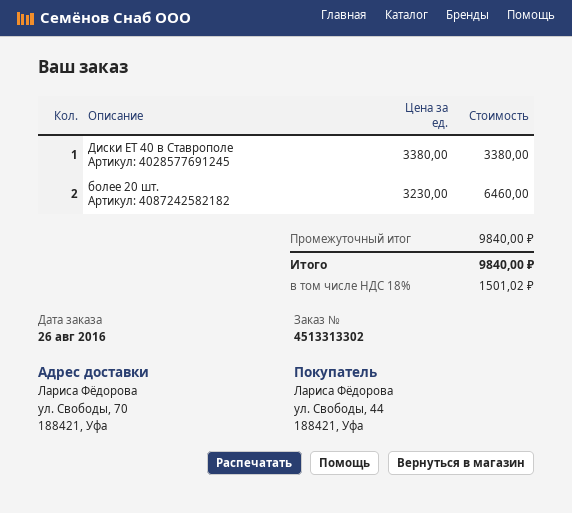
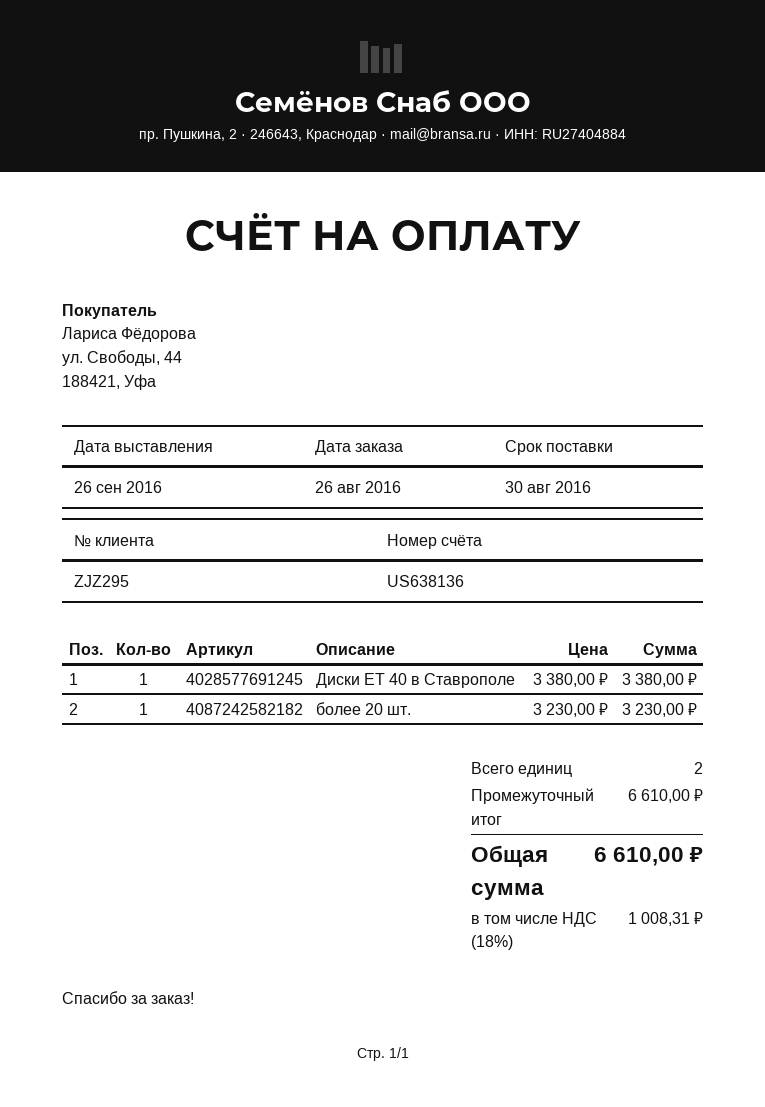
более 20 шт.: 2 x 3230.00 = 6460.00 -> 1 x 3230.00 = 3230.00
subtotal: 9840.00 -> 6610.00
tax: 18% = 1501.02 -> 18% = 1008.31
total: 9840.00 -> 6610.00

